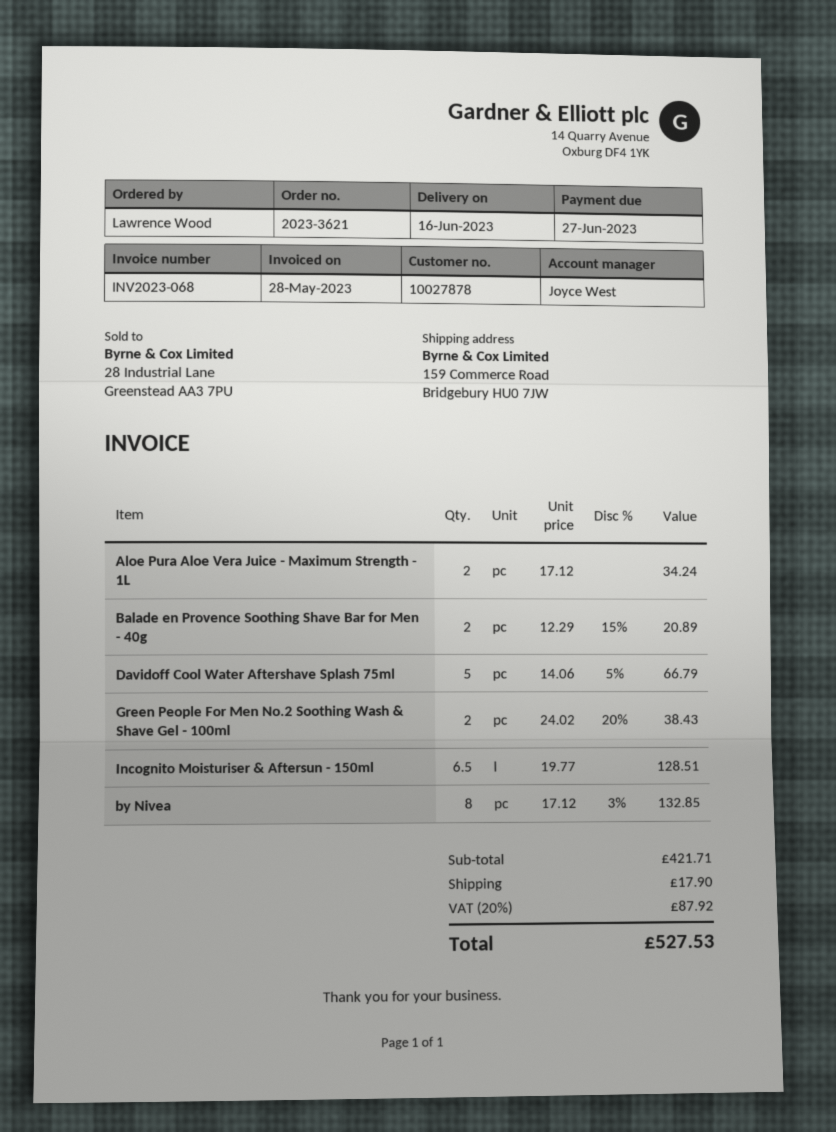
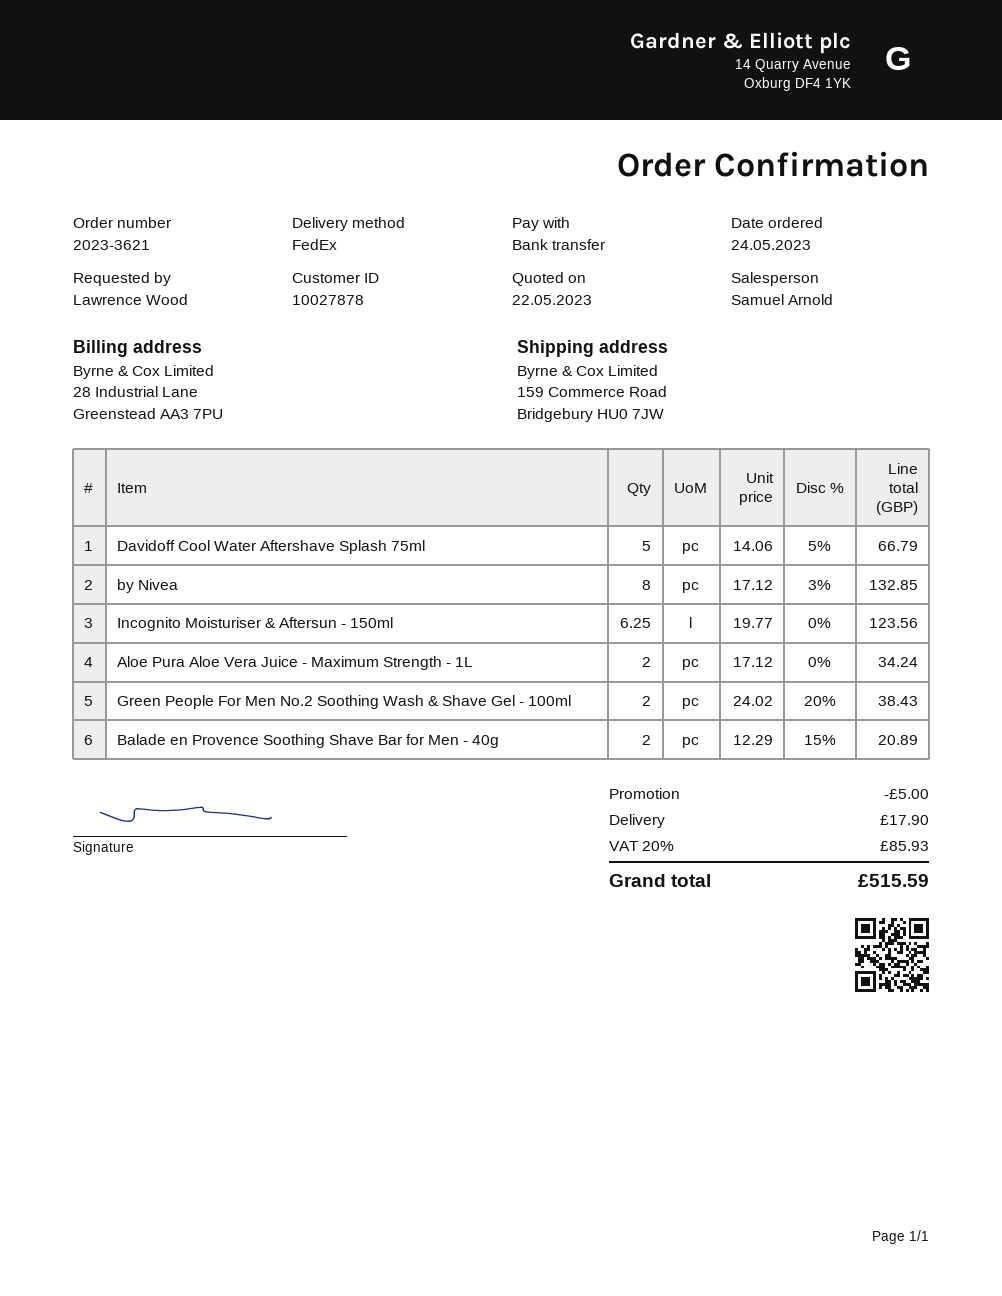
sales rep: Joyce West -> Samuel Arnold
Incognito Moisturiser & Aftersun - 150ml: 6.5 x 19.77 = 128.51 -> 6.25 x 19.77 = 123.56
discount: none -> 5.00
tax: 20% = 87.92 -> 20% = 85.93
total: 527.53 -> 515.59

